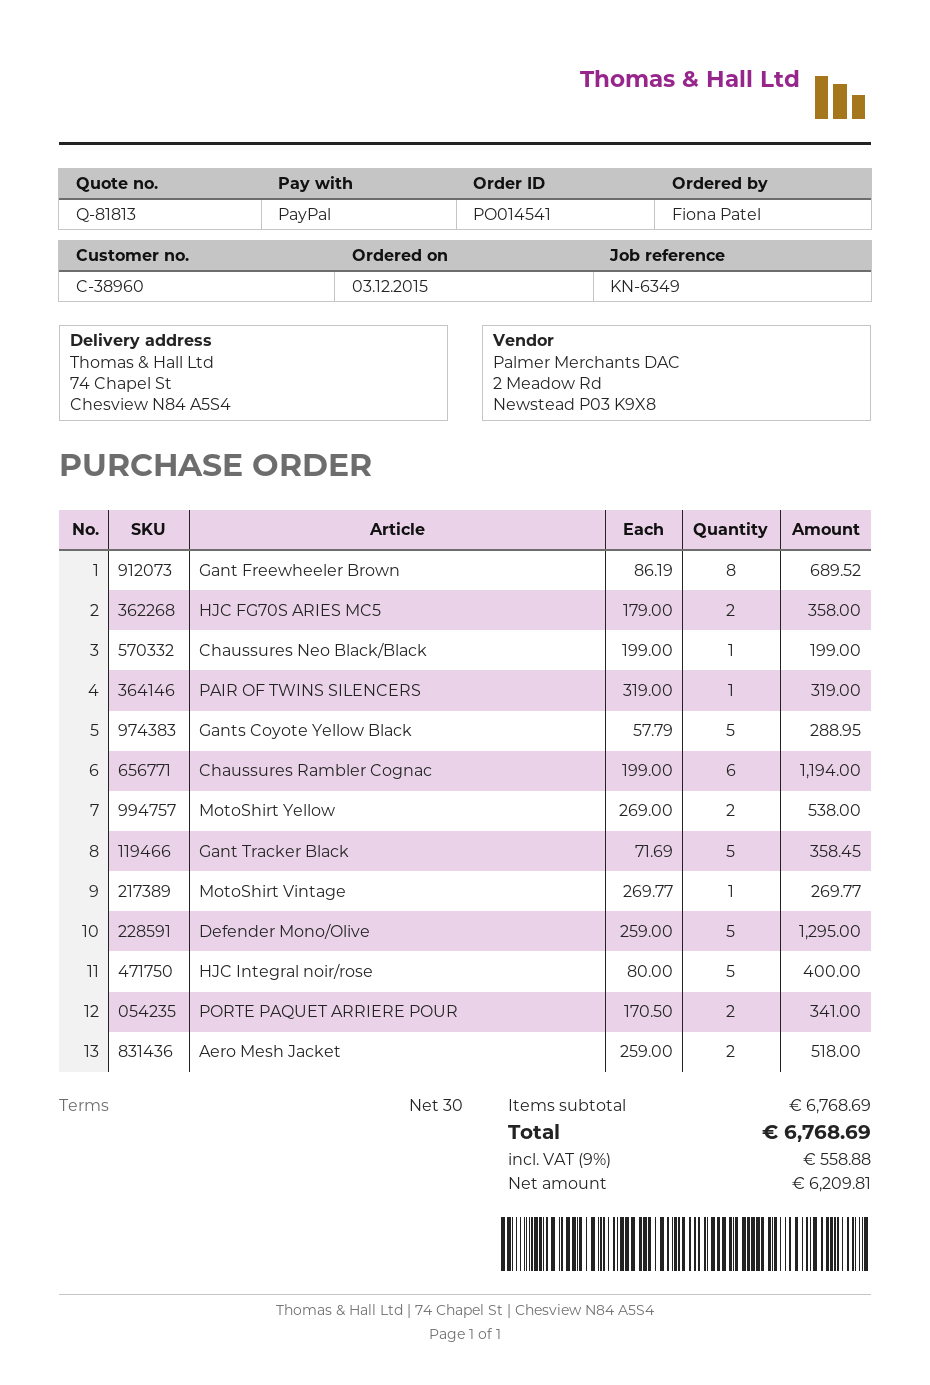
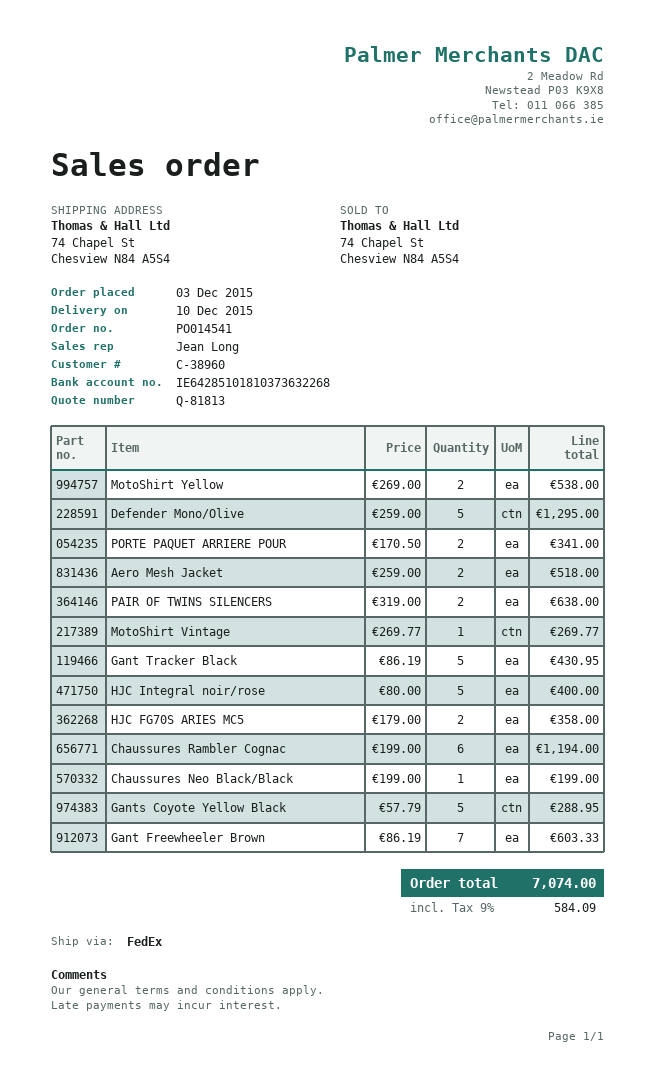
Gant Freewheeler Brown: 8 x 86.19 = 689.52 -> 7 x 86.19 = 603.33
PAIR OF TWINS SILENCERS: 1 x 319.00 = 319.00 -> 2 x 319.00 = 638.00
Gant Tracker Black: 5 x 71.69 = 358.45 -> 5 x 86.19 = 430.95
tax: 9% = 558.88 -> 9% = 584.09
total: 6768.69 -> 7074.00

